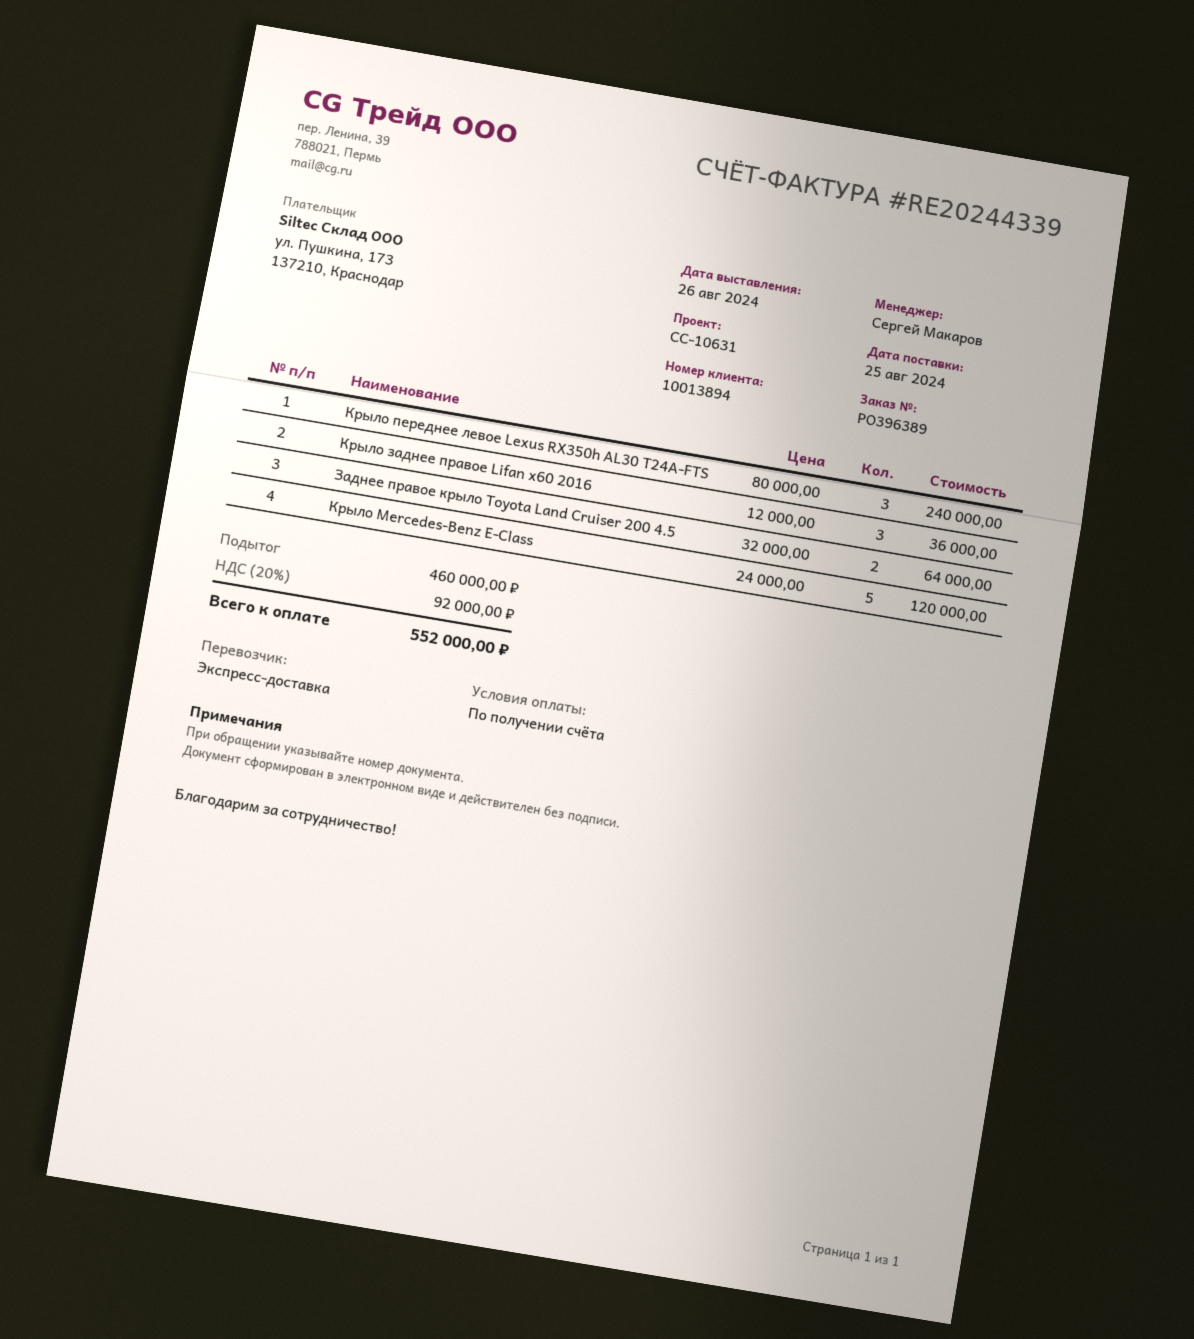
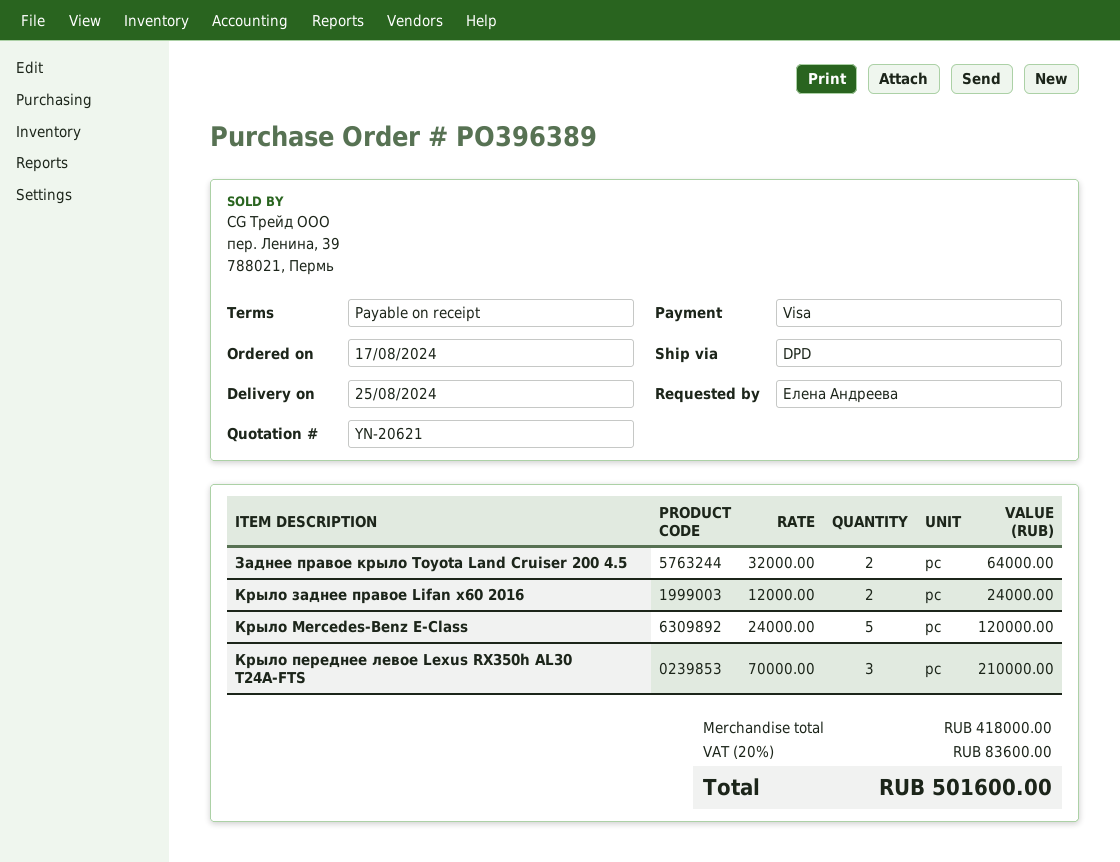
shipping method: express -> DPD
Крыло переднее левое Lexus RX350h AL30 T24A-FTS: 3 x 80000.00 = 240000.00 -> 3 x 70000.00 = 210000.00
Крыло заднее правое Lifan x60 2016: 3 x 12000.00 = 36000.00 -> 2 x 12000.00 = 24000.00
subtotal: 460000.00 -> 418000.00
tax: 20% = 92000.00 -> 20% = 83600.00
total: 552000.00 -> 501600.00

